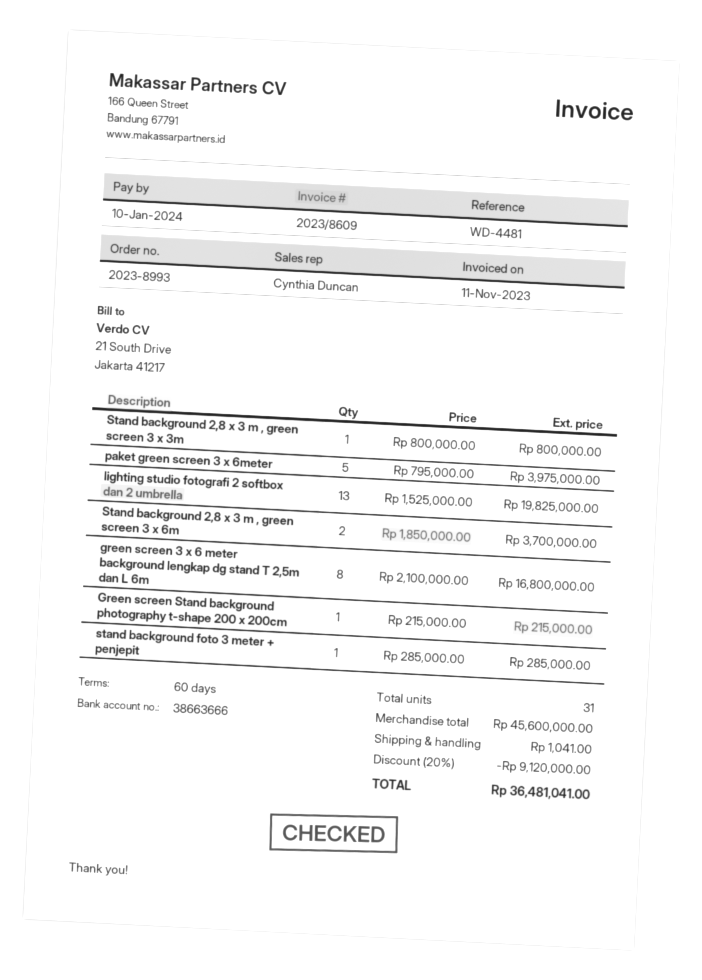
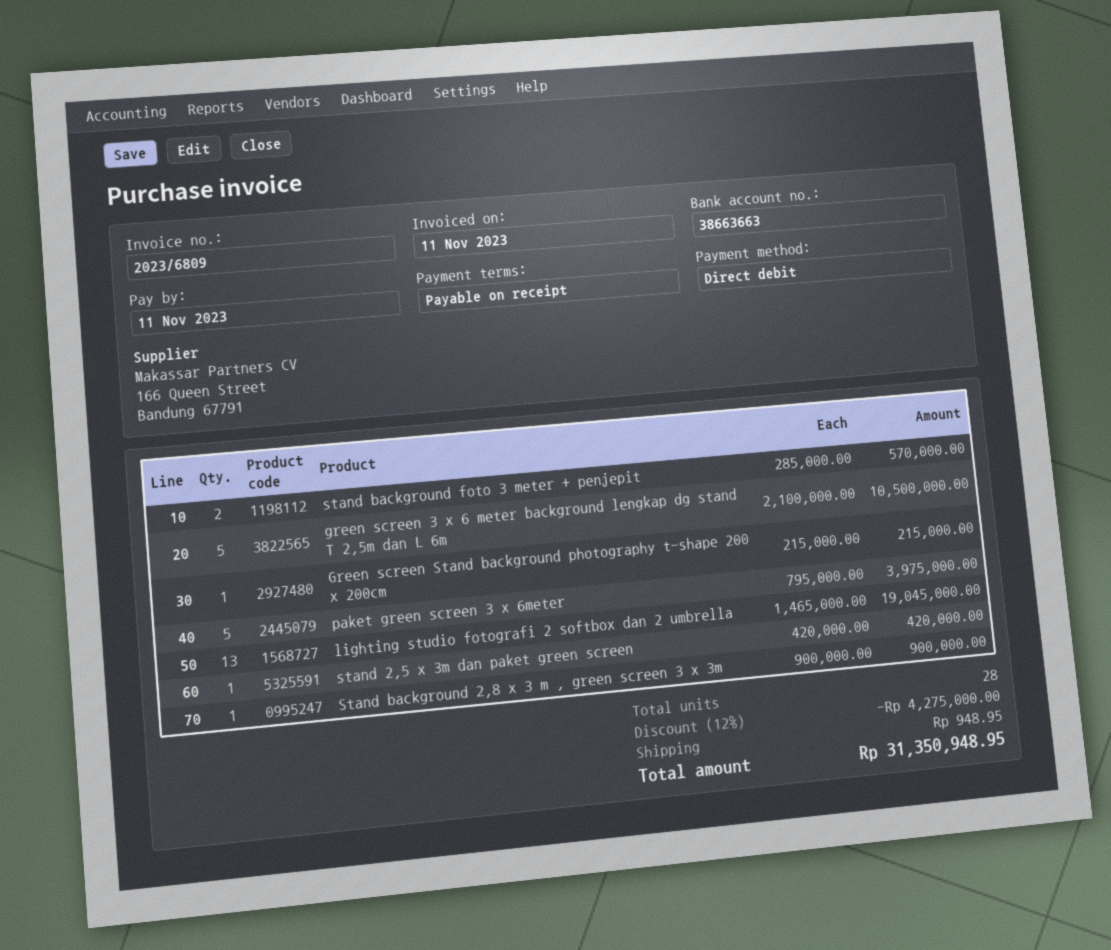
invoice number: 2023/8609 -> 2023/6809
payment terms: 60 days -> on receipt
due date: 2024-01-10 -> 2023-11-11
bank account: 38663666 -> 38663663
Stand background 2,8 x 3 m , green screen 3 x 3m: 1 x 800000.00 = 800000.00 -> 1 x 900000.00 = 900000.00
lighting studio fotografi 2 softbox dan 2 umbrella: 13 x 1525000.00 = 19825000.00 -> 13 x 1465000.00 = 19045000.00
Stand background 2,8 x 3 m , green screen 3 x 6m: 2 x 1850000.00 = 3700000.00 -> none
green screen 3 x 6 meter background lengkap dg stand T 2,5m dan L 6m: 8 x 2100000.00 = 16800000.00 -> 5 x 2100000.00 = 10500000.00
stand background foto 3 meter + penjepit: 1 x 285000.00 = 285000.00 -> 2 x 285000.00 = 570000.00
stand 2,5 x 3m dan paket green screen: none -> 1 x 420000.00 = 420000.00
total quantity: 31 -> 28
discount: 20% = 9120000.00 -> 12% = 4275000.00
shipping: 1041.00 -> 948.95
total: 36481041.00 -> 31350948.95

